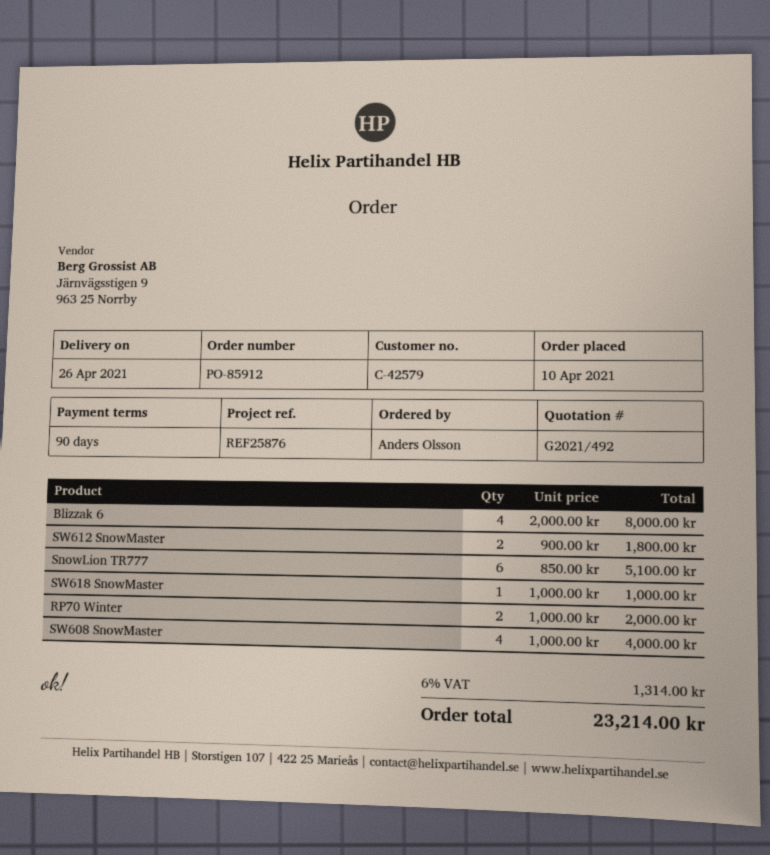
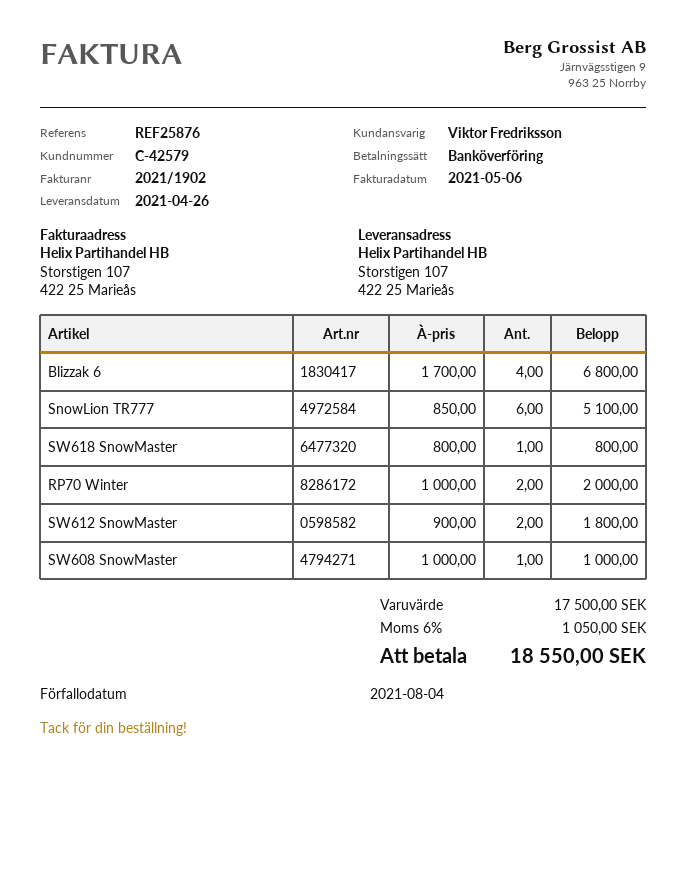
Blizzak 6: 4 x 2000.00 = 8000.00 -> 4 x 1700.00 = 6800.00
SW618 SnowMaster: 1 x 1000.00 = 1000.00 -> 1 x 800.00 = 800.00
SW608 SnowMaster: 4 x 1000.00 = 4000.00 -> 1 x 1000.00 = 1000.00
tax: 6% = 1314.00 -> 6% = 1050.00
total: 23214.00 -> 18550.00

